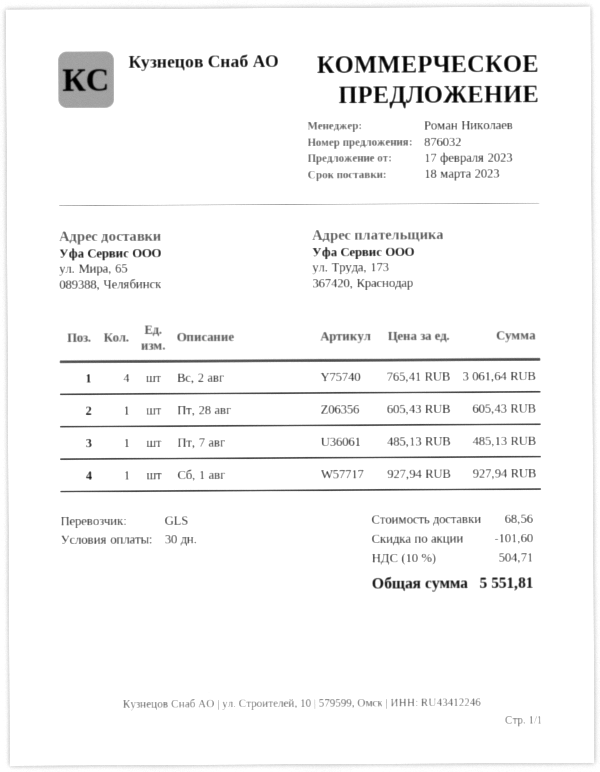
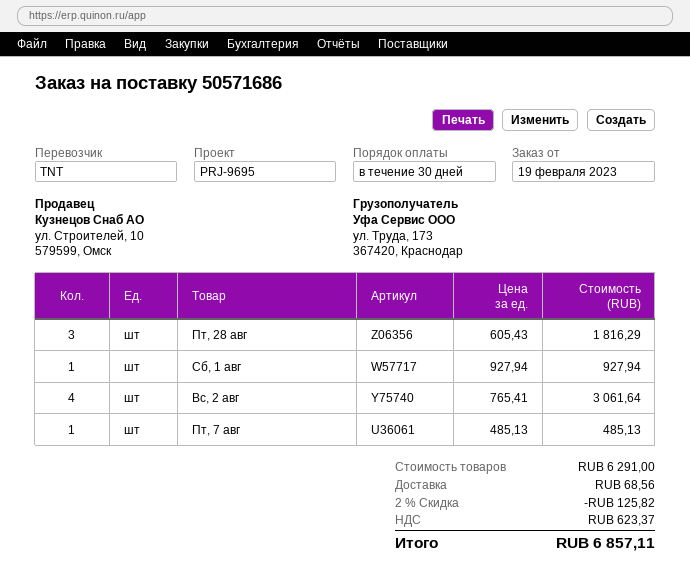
shipping method: GLS -> TNT
ship to: ул. Мира, 65, 089388, Челябинск -> ул. Труда, 173, 367420, Краснодар
Пт, 28 авг: 1 x 605.43 = 605.43 -> 3 x 605.43 = 1816.29
discount: 101.60 -> 125.82
tax: 504.71 -> 623.37
total: 5551.81 -> 6857.11

